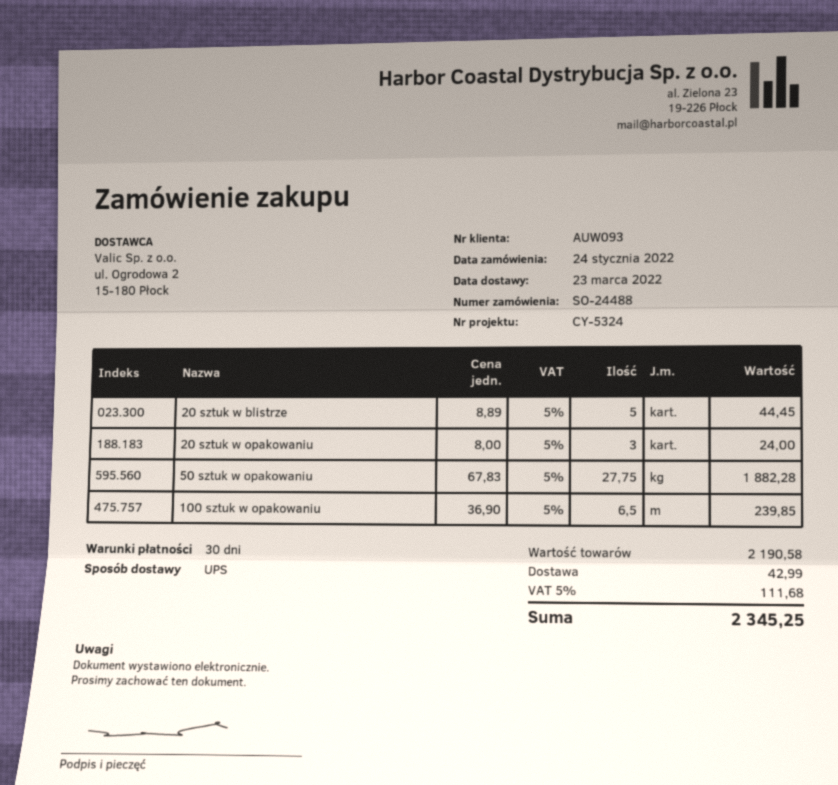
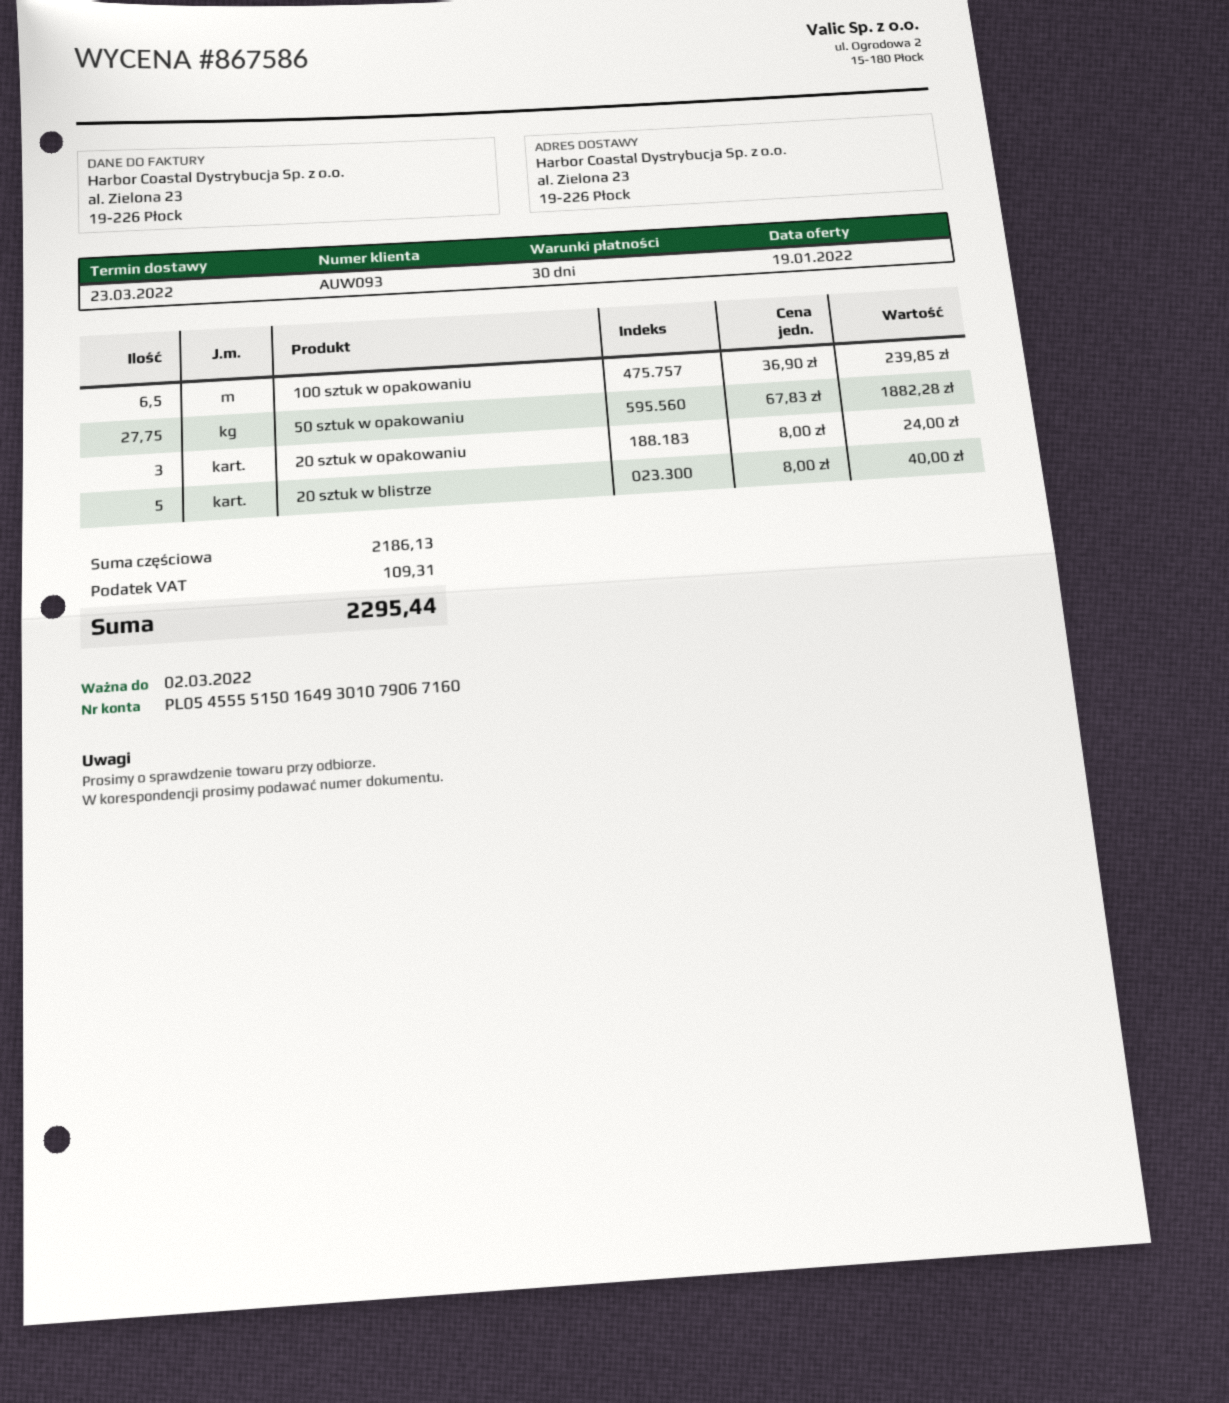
20 sztuk w blistrze: 5 x 8.89 = 44.45 -> 5 x 8.00 = 40.00
subtotal: 2190.58 -> 2186.13
shipping: 42.99 -> none
tax: 111.68 -> 109.31
total: 2345.25 -> 2295.44

